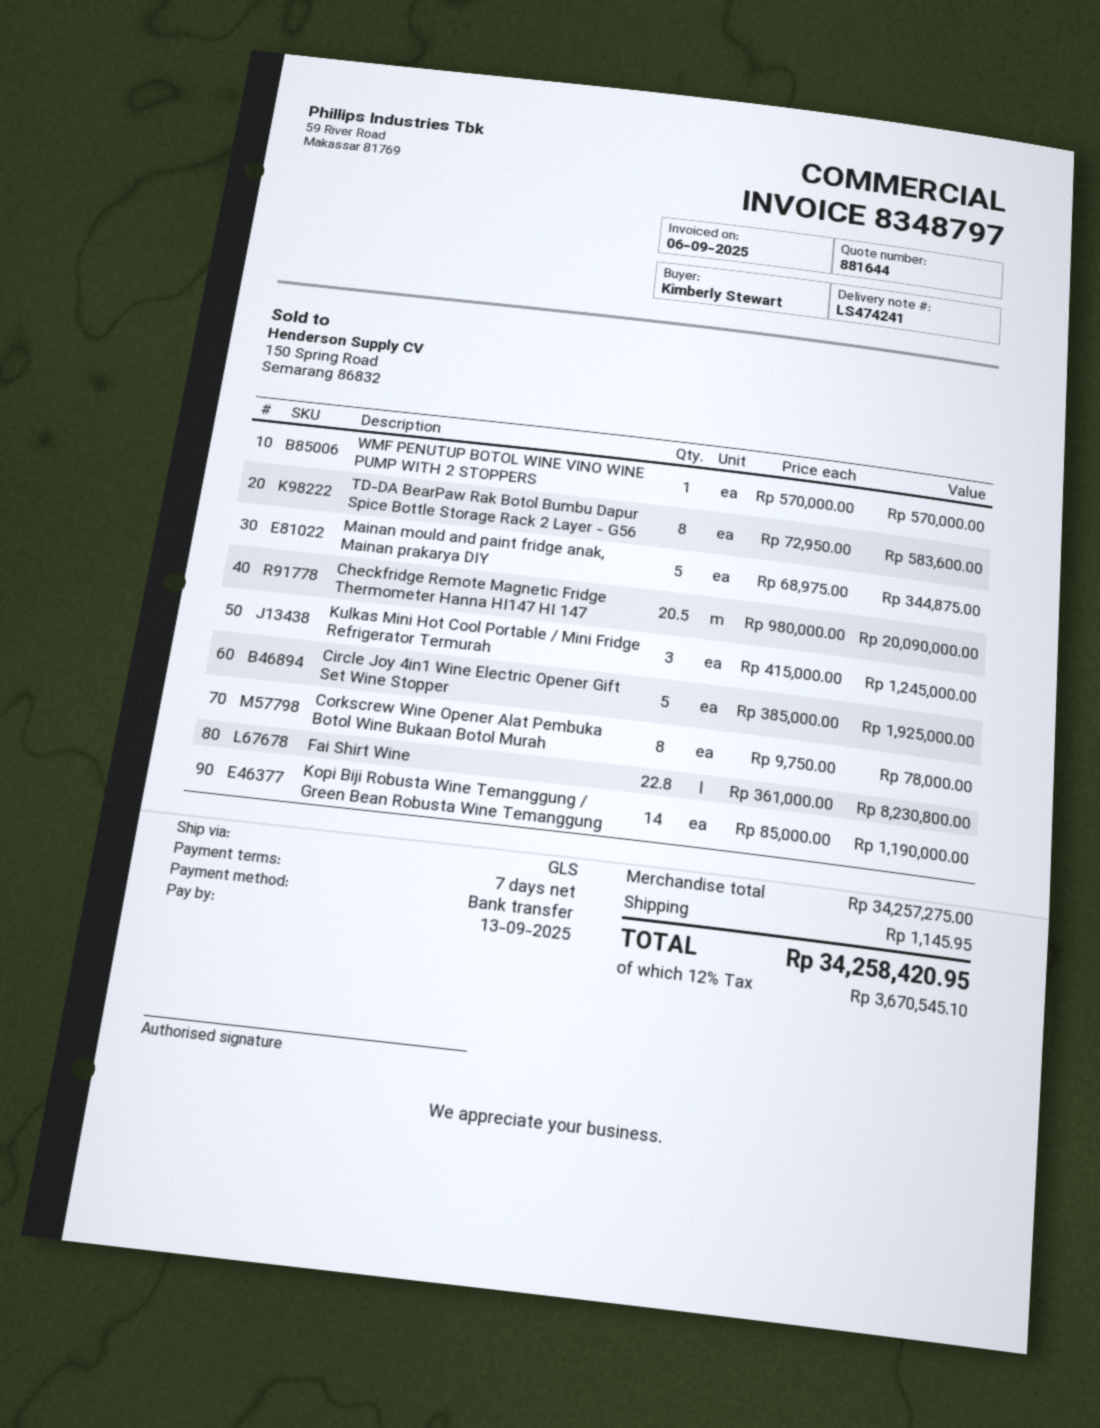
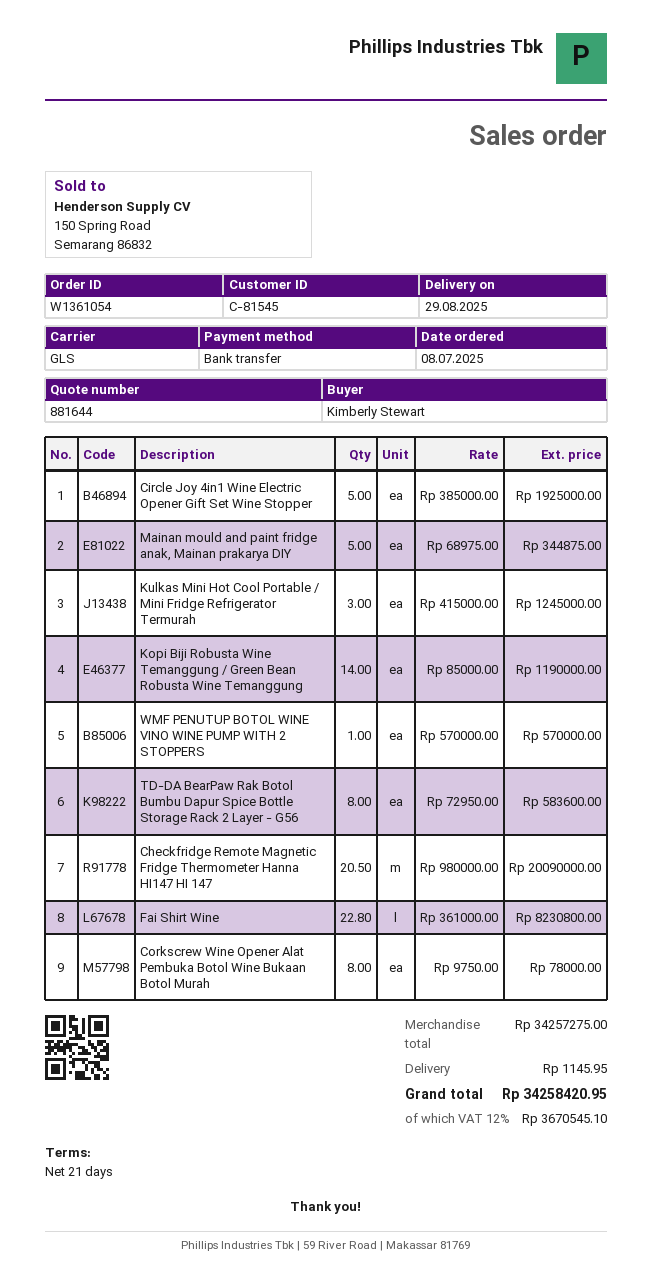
payment terms: 7 days -> 21 days

